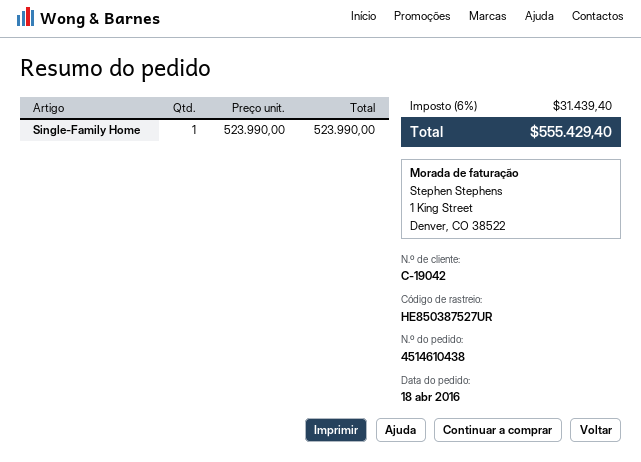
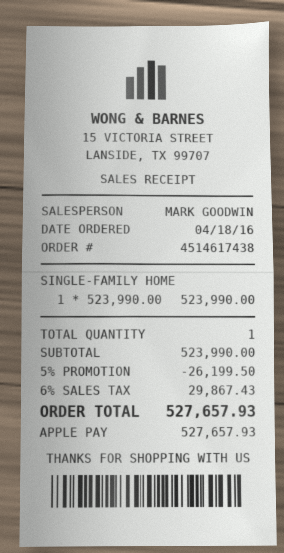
order number: 4514610438 -> 4514617438
discount: none -> 5% = 26199.50
tax: 6% = 31439.40 -> 6% = 29867.43
total: 555429.40 -> 527657.93

